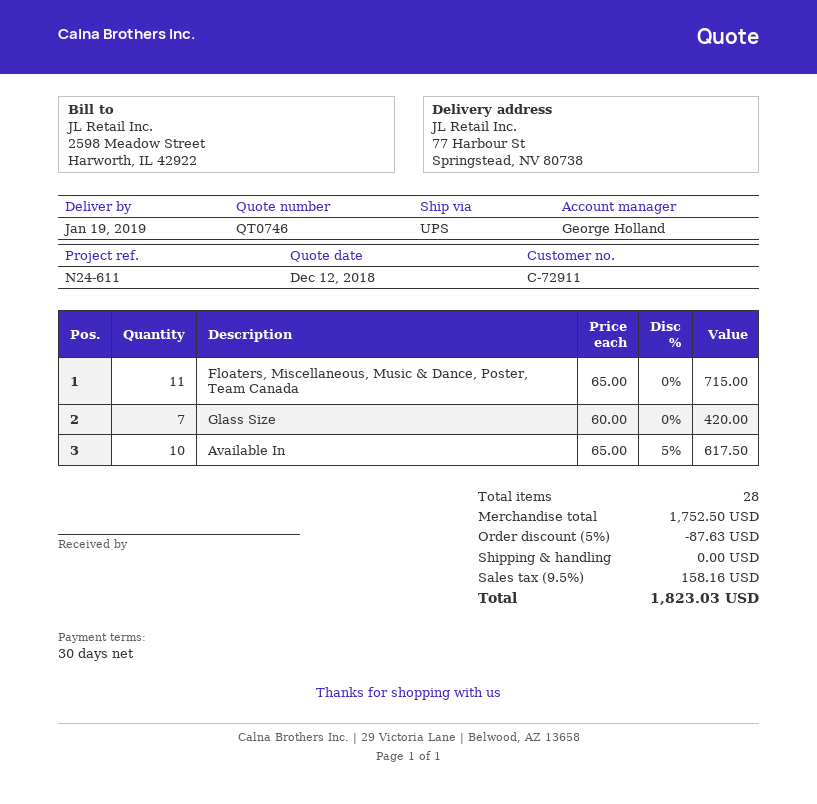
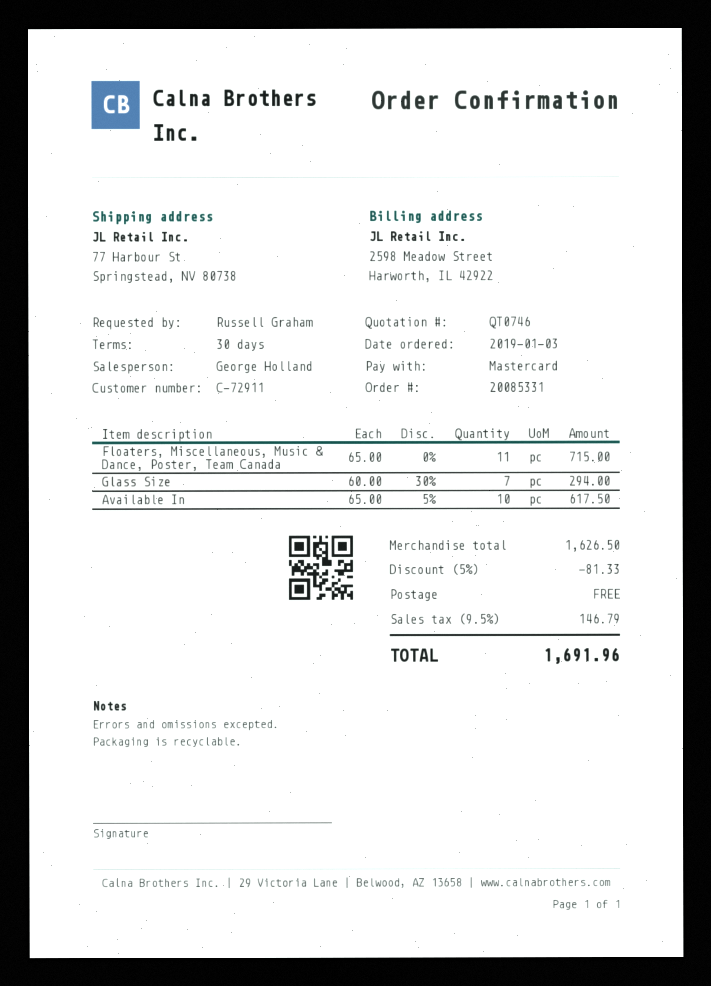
Glass Size: 7 x 60.00 = 420.00 -> 7 x 60.00 - 30% = 294.00
subtotal: 1752.50 -> 1626.50
discount: 5% = 87.63 -> 5% = 81.33
tax: 9.5% = 158.16 -> 9.5% = 146.79
total: 1823.03 -> 1691.96

